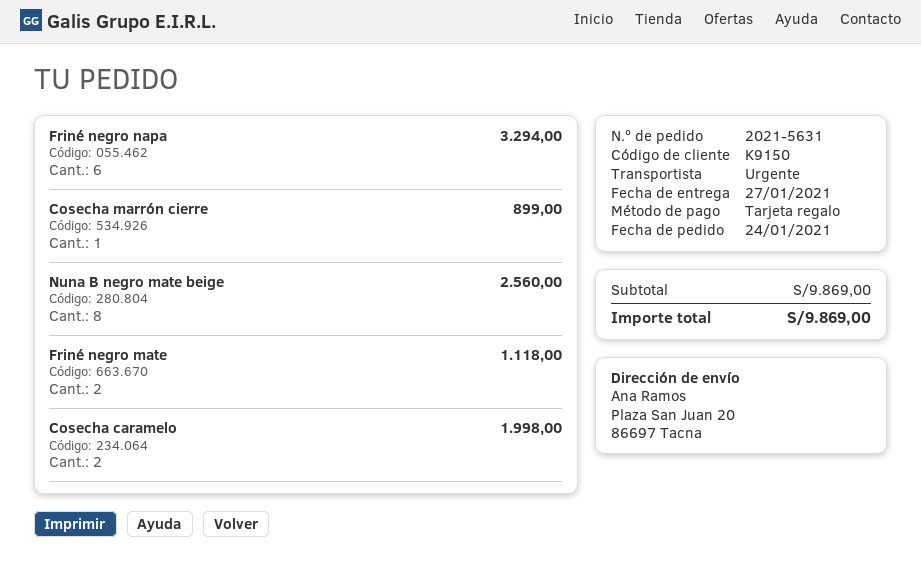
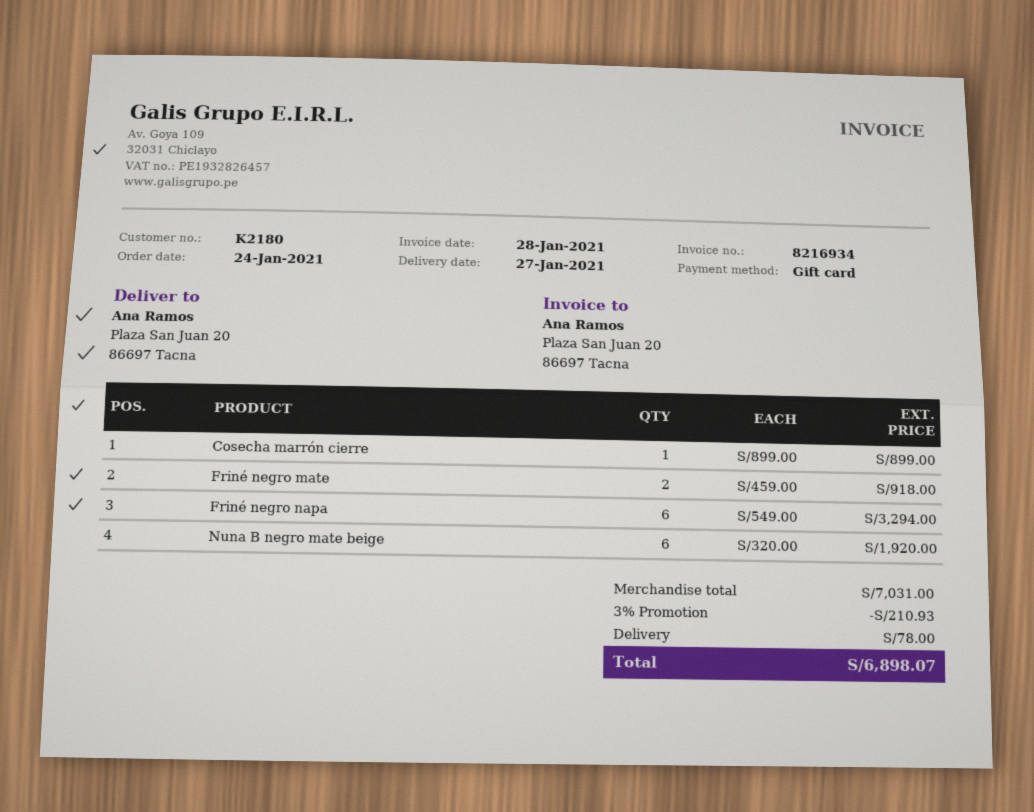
customer number: K9150 -> K2180
Nuna B negro mate beige: 8 for 2560.00 -> 6 for 1920.00
Friné negro mate: 2 for 1118.00 -> 2 for 918.00
Cosecha caramelo: 2 for 1998.00 -> none
subtotal: 9869.00 -> 7031.00
discount: none -> 3% = 210.93
shipping: none -> 78.00
total: 9869.00 -> 6898.07

